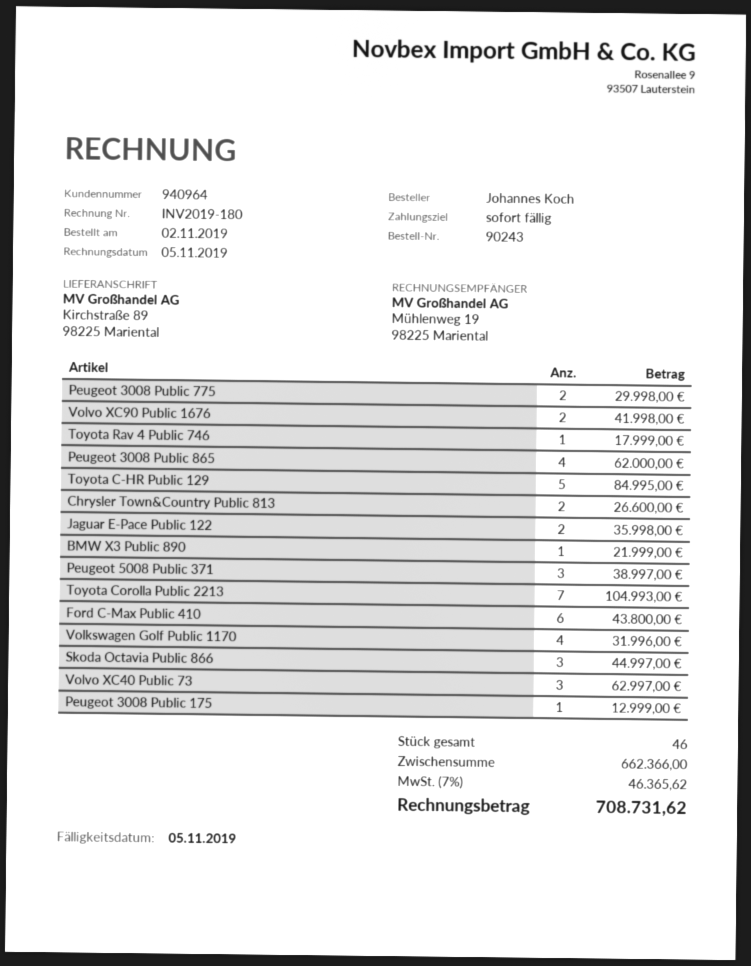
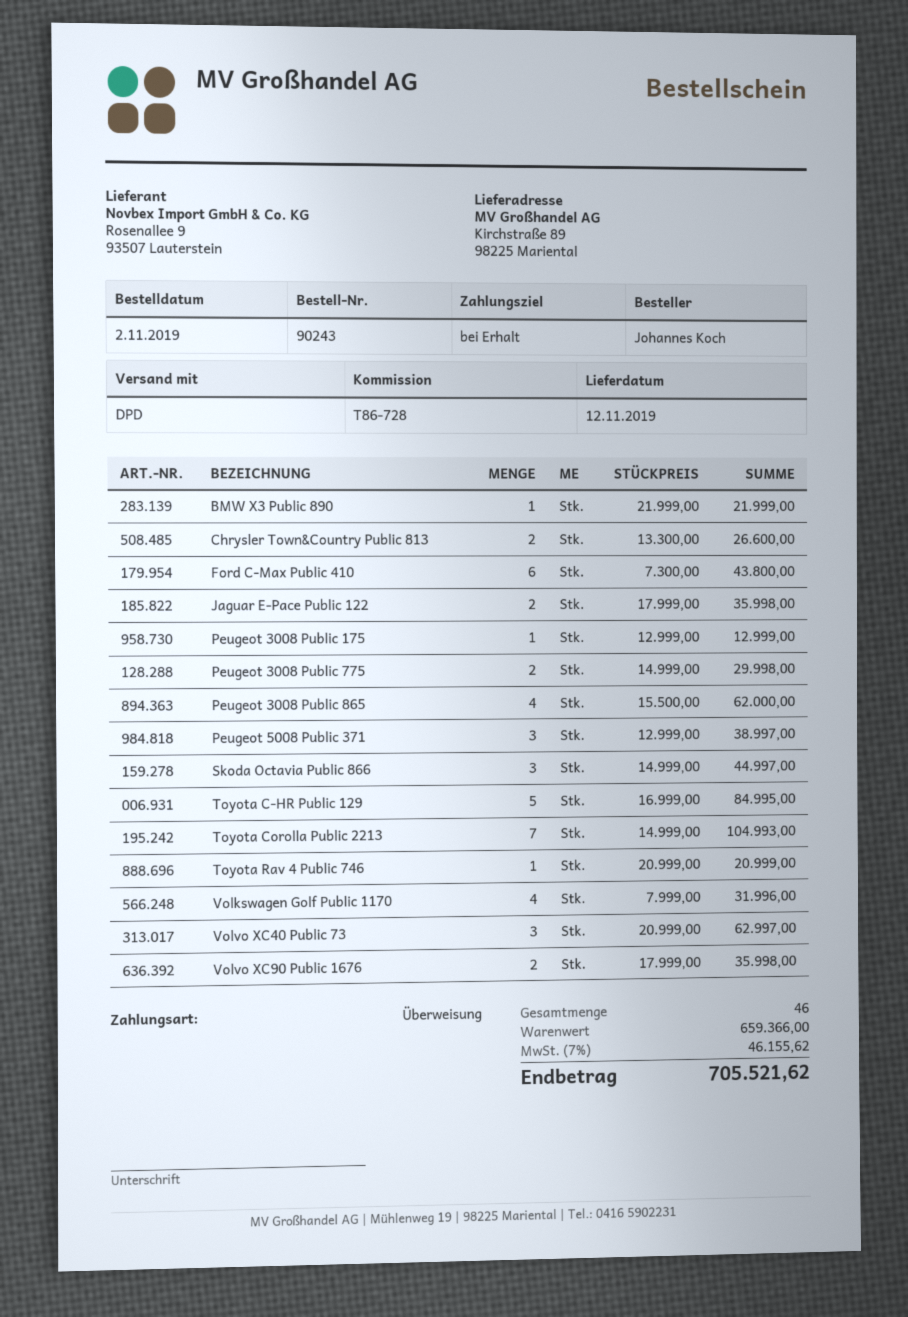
Volvo XC90 Public 1676: 2 for 41998.00 -> 2 for 35998.00
Toyota Rav 4 Public 746: 1 for 17999.00 -> 1 for 20999.00
subtotal: 662366.00 -> 659366.00
tax: 7% = 46365.62 -> 7% = 46155.62
total: 708731.62 -> 705521.62

